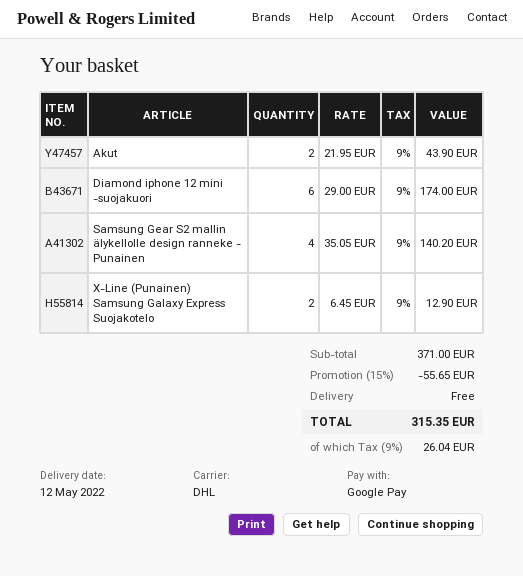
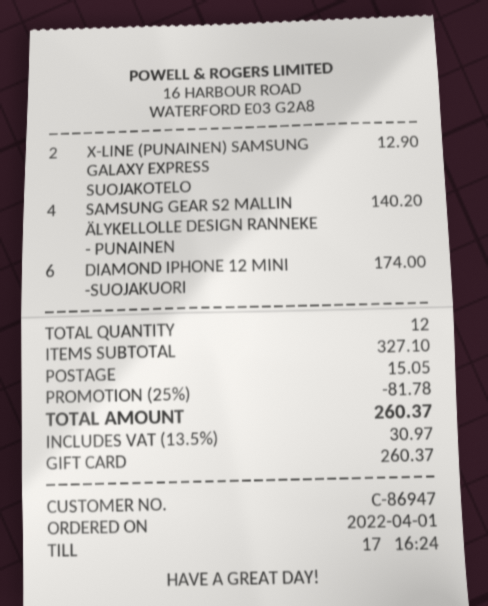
payment method: Google Pay -> gift card
Akut: 2 for 43.90 -> none
subtotal: 371.00 -> 327.10
discount: 15% = 55.65 -> 25% = 81.78
shipping: 0.00 -> 15.05
tax: 9% = 26.04 -> 13.5% = 30.97
total: 315.35 -> 260.37

